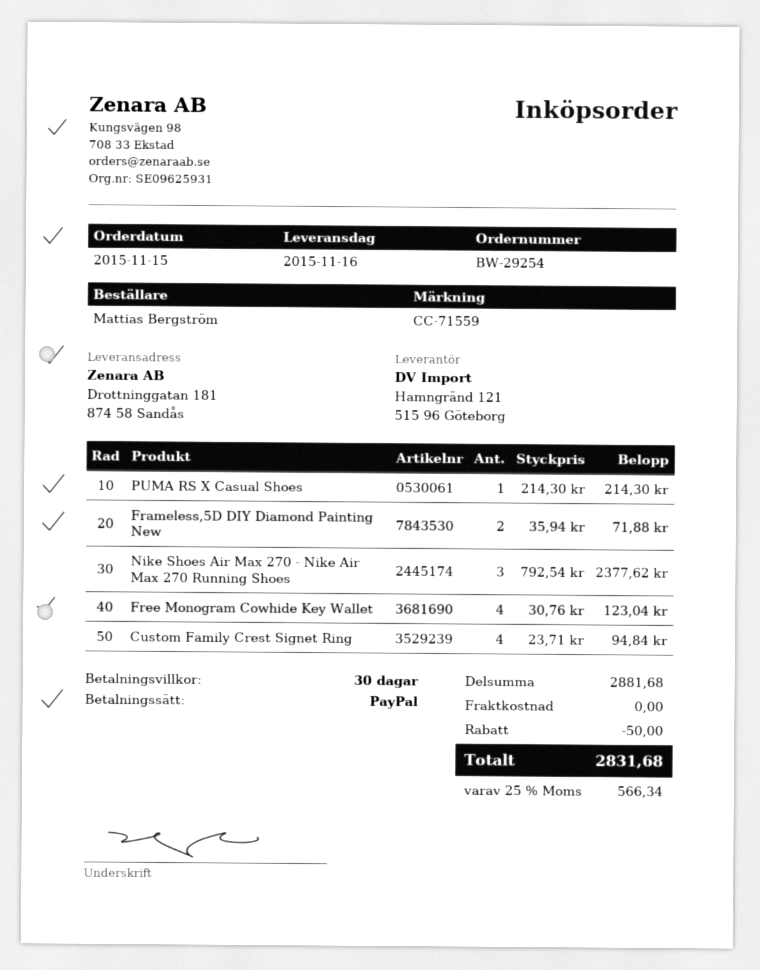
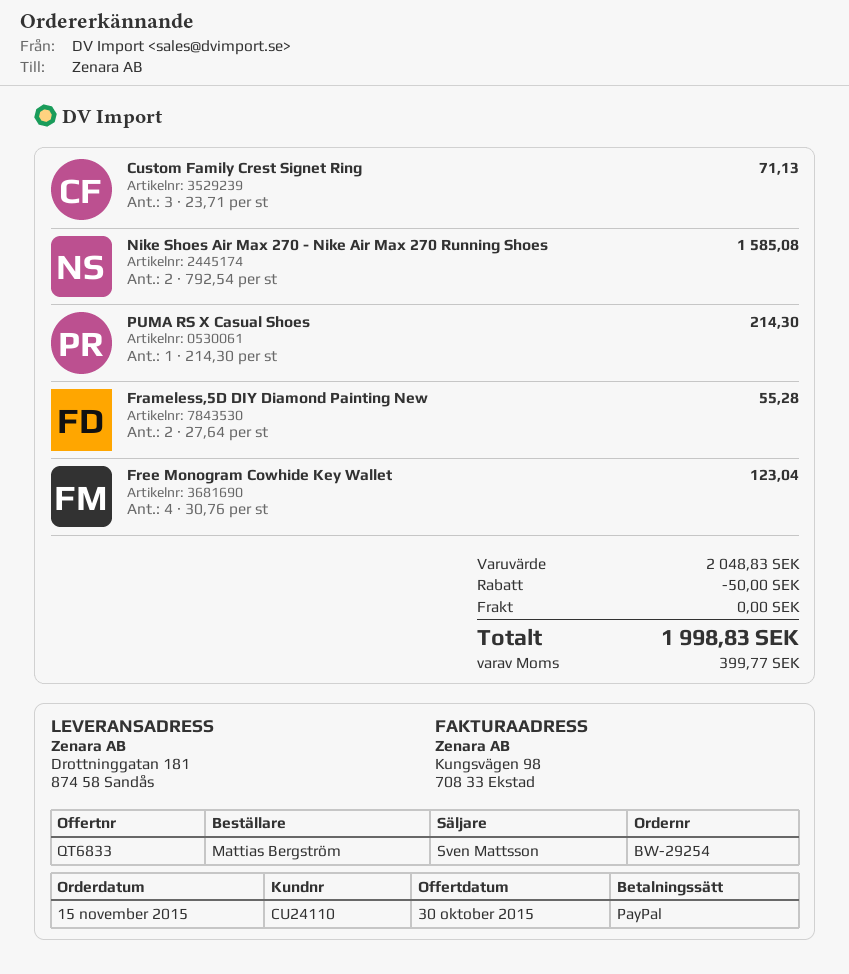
Frameless,5D DIY Diamond Painting New: 2 x 35.94 = 71.88 -> 2 x 27.64 = 55.28
Nike Shoes Air Max 270 - Nike Air Max 270 Running Shoes: 3 x 792.54 = 2377.62 -> 2 x 792.54 = 1585.08
Custom Family Crest Signet Ring: 4 x 23.71 = 94.84 -> 3 x 23.71 = 71.13
subtotal: 2881.68 -> 2048.83
tax: 566.34 -> 399.77
total: 2831.68 -> 1998.83

